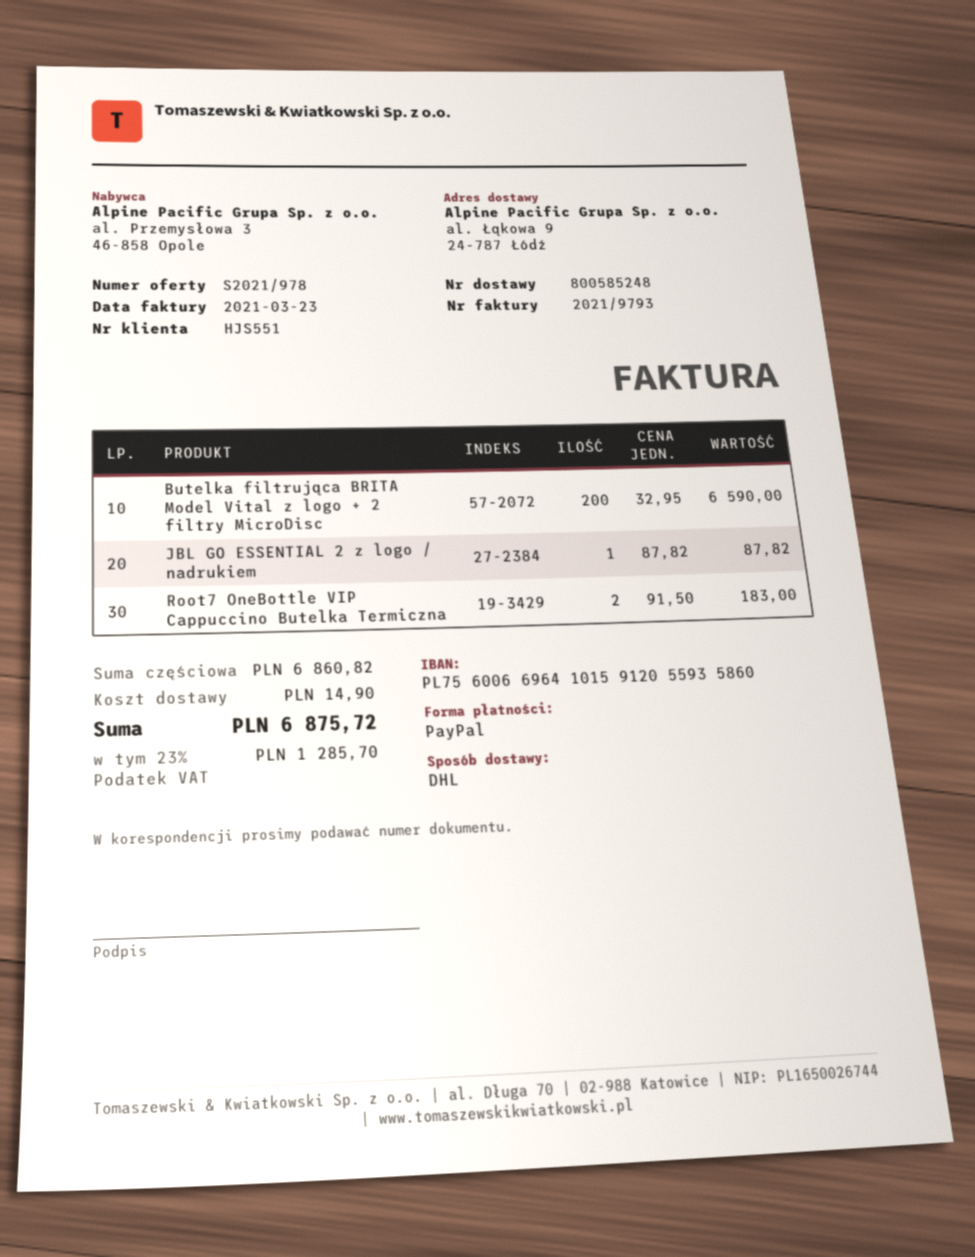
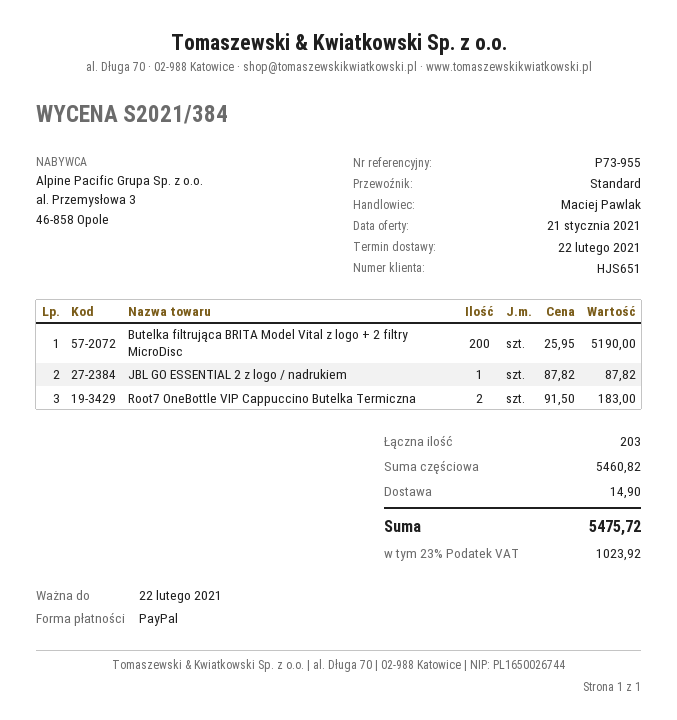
quote number: S2021/978 -> S2021/384
customer number: HJS551 -> HJS651
shipping method: DHL -> standard
Butelka filtrująca BRITA Model Vital z logo + 2 filtry MicroDisc: 200 x 32.95 = 6590.00 -> 200 x 25.95 = 5190.00
subtotal: 6860.82 -> 5460.82
tax: 23% = 1285.70 -> 23% = 1023.92
total: 6875.72 -> 5475.72

